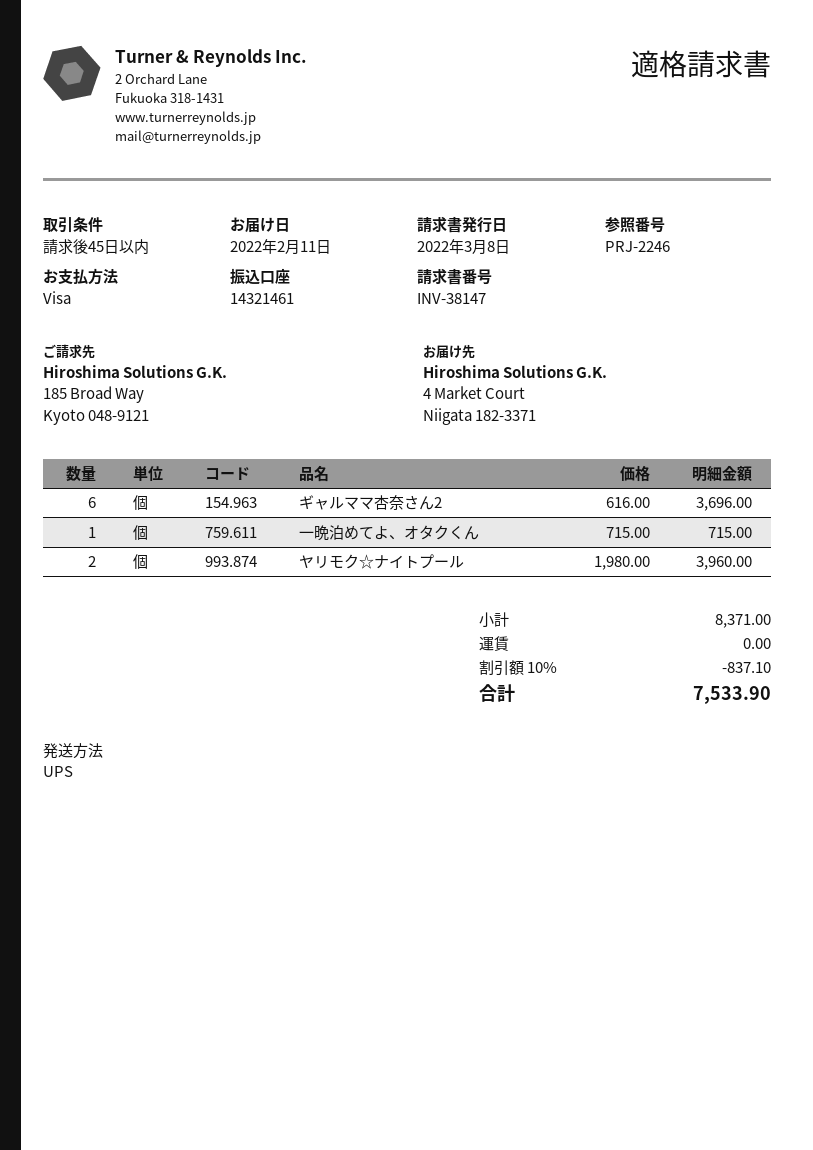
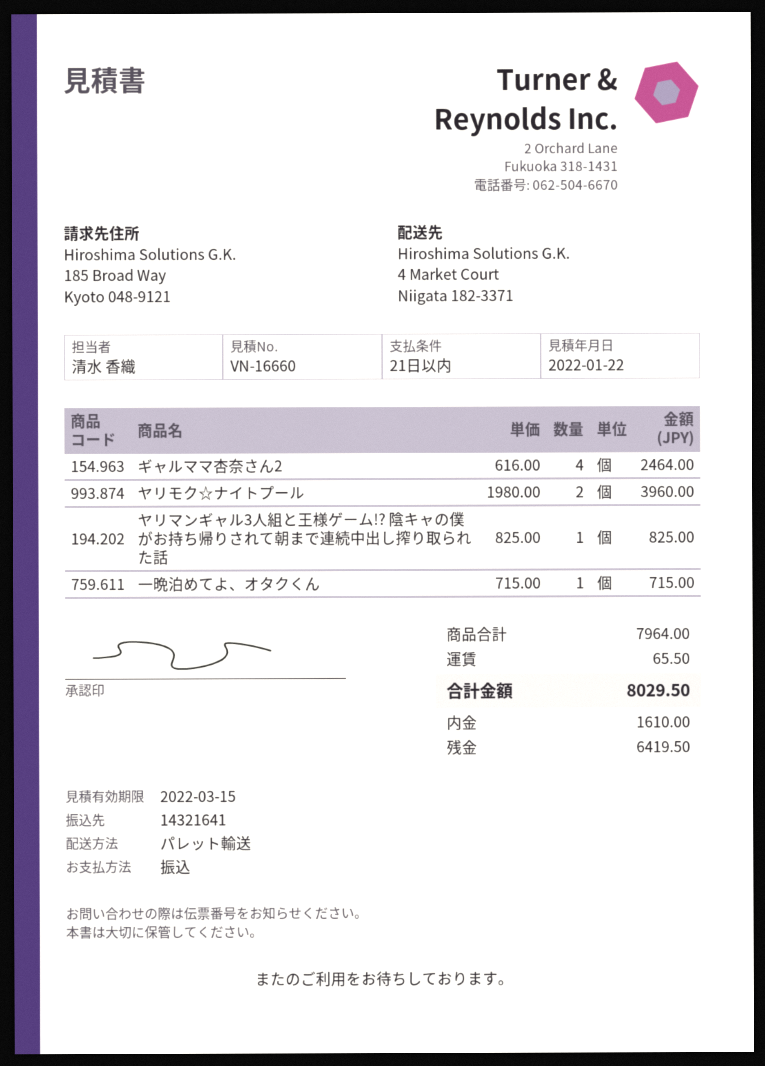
payment terms: 45 days -> 21 days
payment method: Visa -> bank transfer
bank account: 14321461 -> 14321641
shipping method: UPS -> pallet freight
ギャルママ杏奈さん2: 6 x 616.00 = 3696.00 -> 4 x 616.00 = 2464.00
ヤリマンギャル3人組と王様ゲーム!? 陰キャの僕がお持ち帰りされて朝まで連続中出し搾り取られた話: none -> 1 x 825.00 = 825.00
subtotal: 8371.00 -> 7964.00
discount: 10% = 837.10 -> none
shipping: 0.00 -> 65.50
total: 7533.90 -> 8029.50

